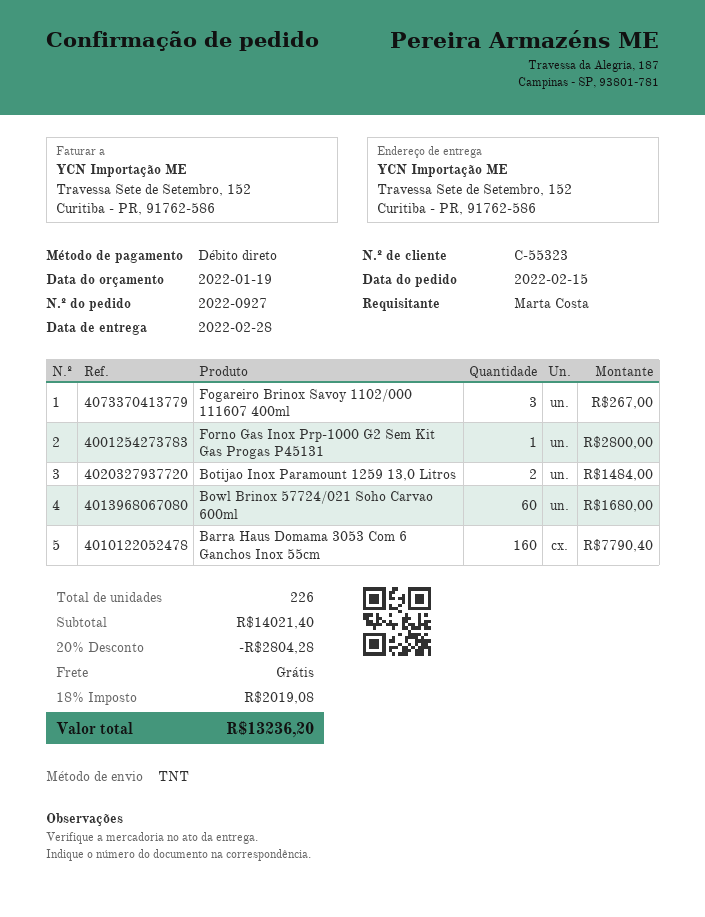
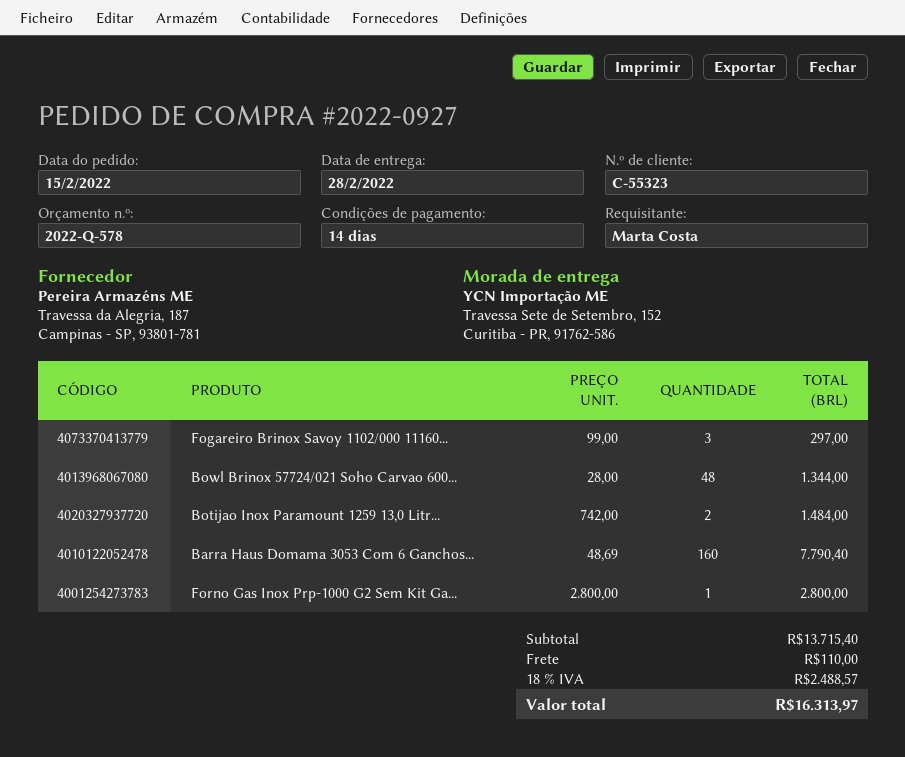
Fogareiro Brinox Savoy 1102/000 111607 400ml: 3 for 267.00 -> 3 for 297.00
Bowl Brinox 57724/021 Soho Carvao 600ml: 60 for 1680.00 -> 48 for 1344.00
subtotal: 14021.40 -> 13715.40
discount: 20% = 2804.28 -> none
shipping: 0.00 -> 110.00
tax: 18% = 2019.08 -> 18% = 2488.57
total: 13236.20 -> 16313.97

